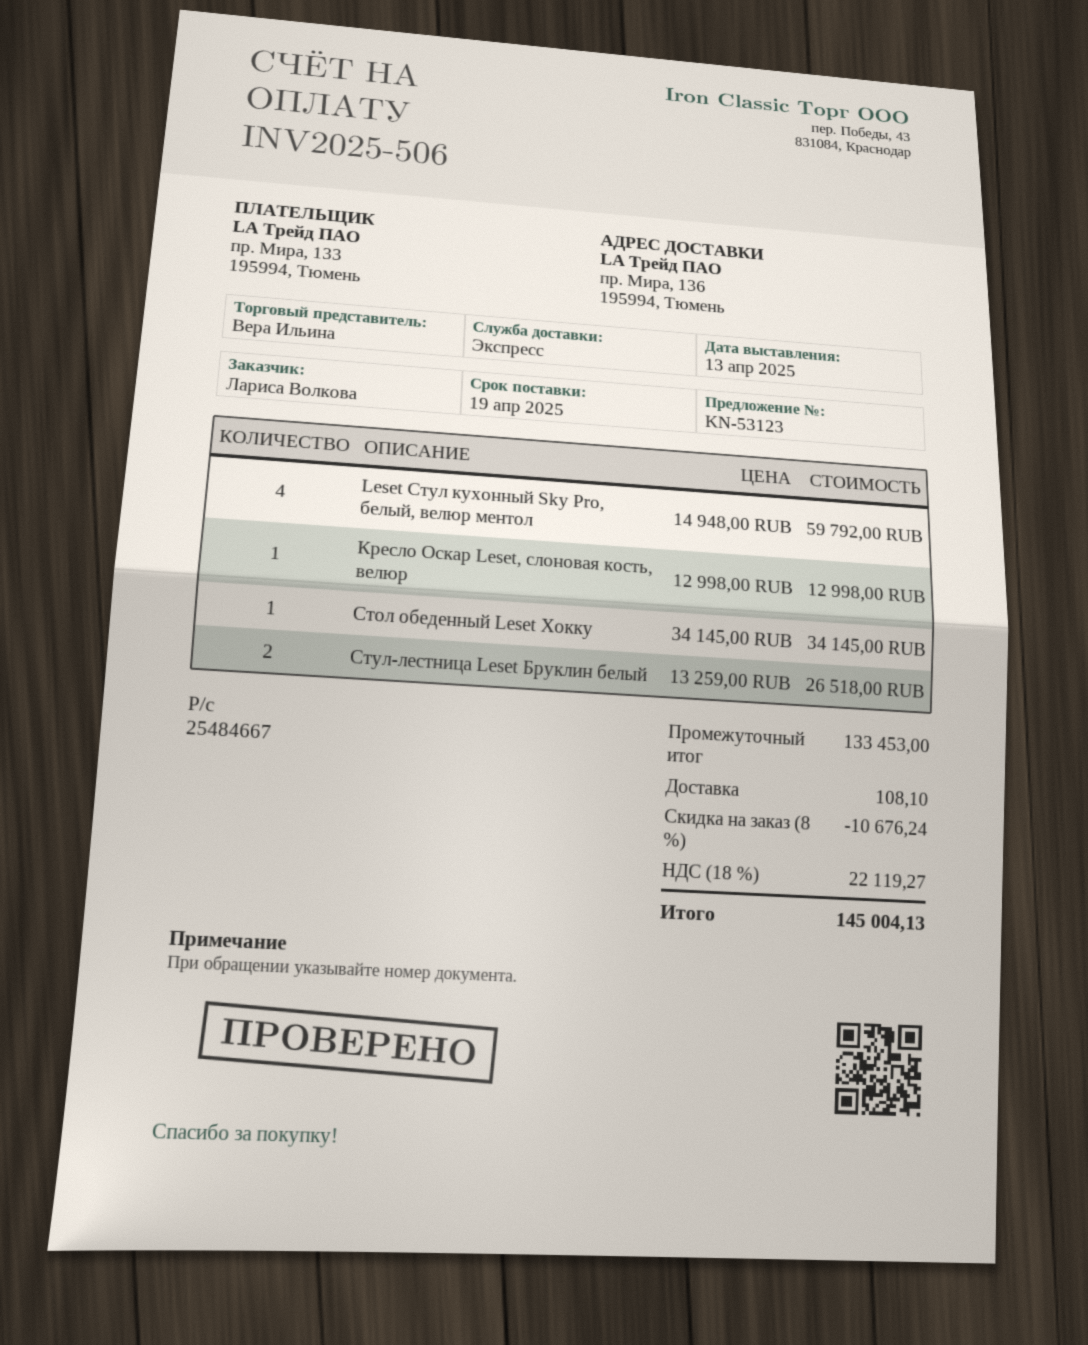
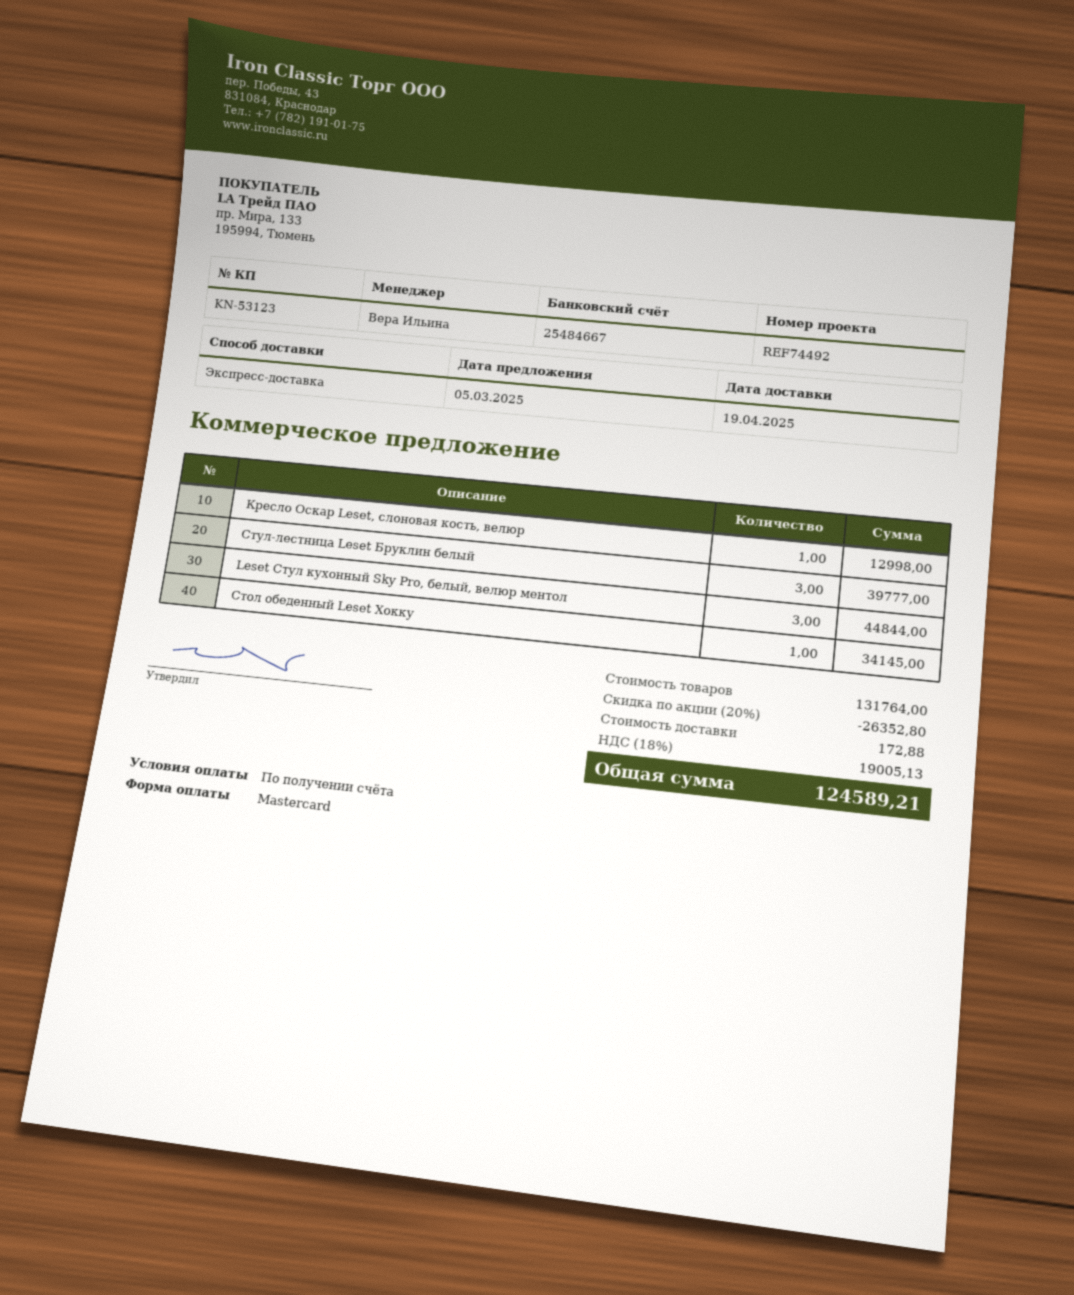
Leset Стул кухонный Sky Pro, белый, велюр ментол: 4 for 59792.00 -> 3 for 44844.00
Стул-лестница Leset Бруклин белый: 2 for 26518.00 -> 3 for 39777.00
subtotal: 133453.00 -> 131764.00
discount: 8% = 10676.24 -> 20% = 26352.80
shipping: 108.10 -> 172.88
tax: 18% = 22119.27 -> 18% = 19005.13
total: 145004.13 -> 124589.21

